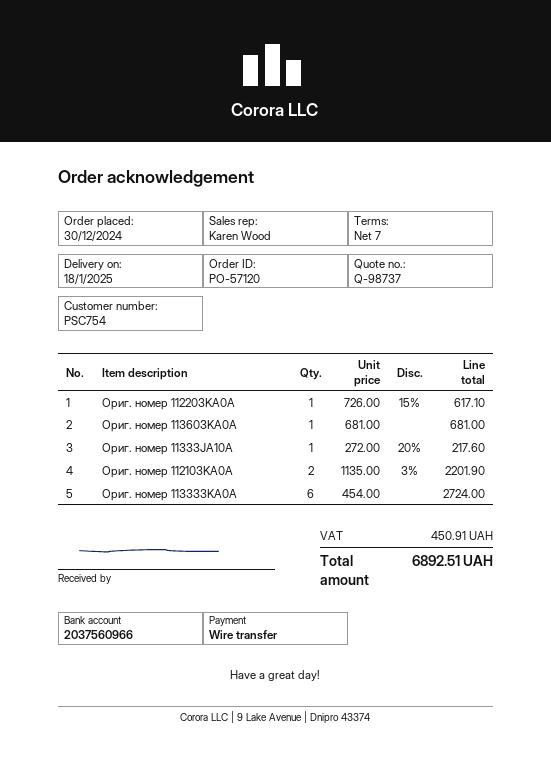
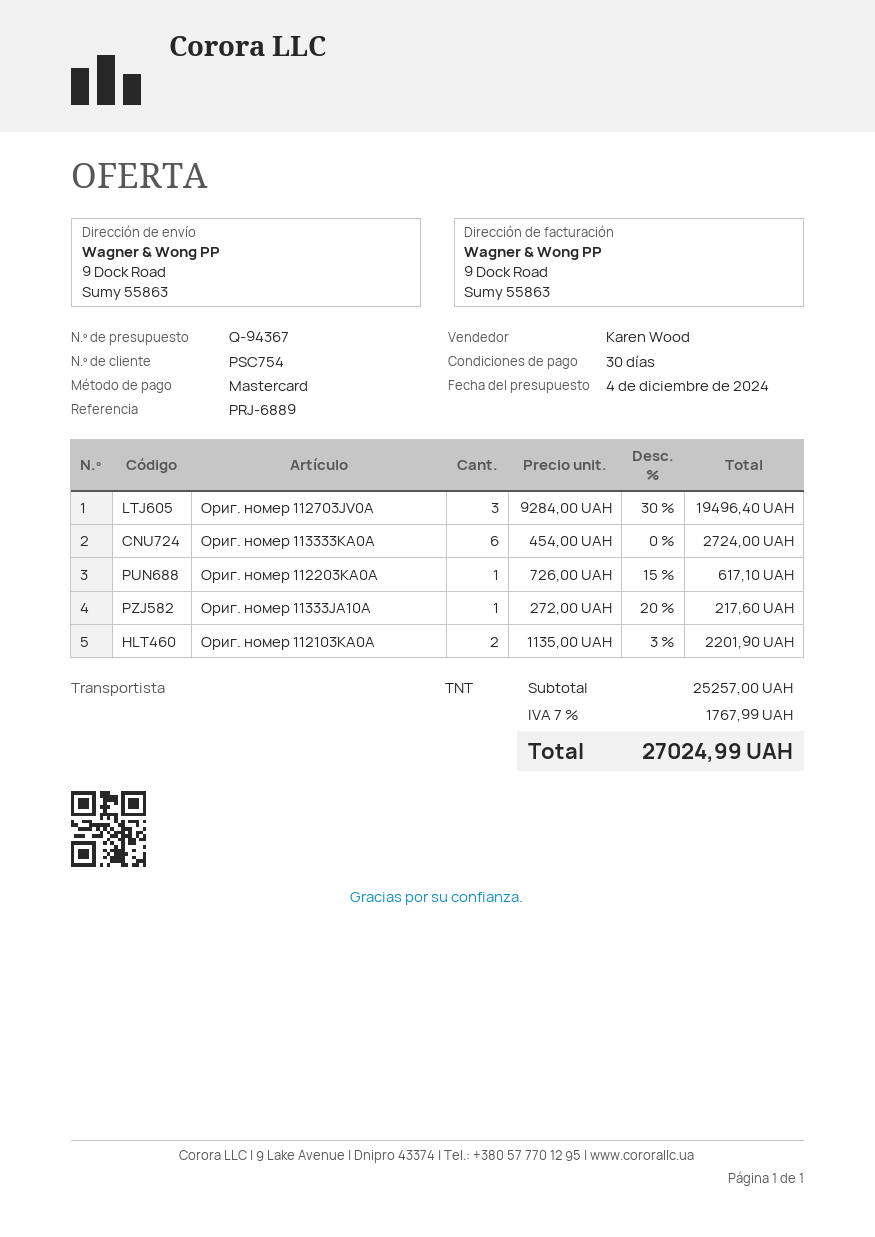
quote number: Q-98737 -> Q-94367
payment terms: 7 days -> 30 days
payment method: bank transfer -> Mastercard
Ориг. номер 113603KA0A: 1 x 681.00 = 681.00 -> none
Ориг. номер 112703JV0A: none -> 3 x 9284.00 - 30% = 19496.40
tax: 450.91 -> 1767.99
total: 6892.51 -> 27024.99

